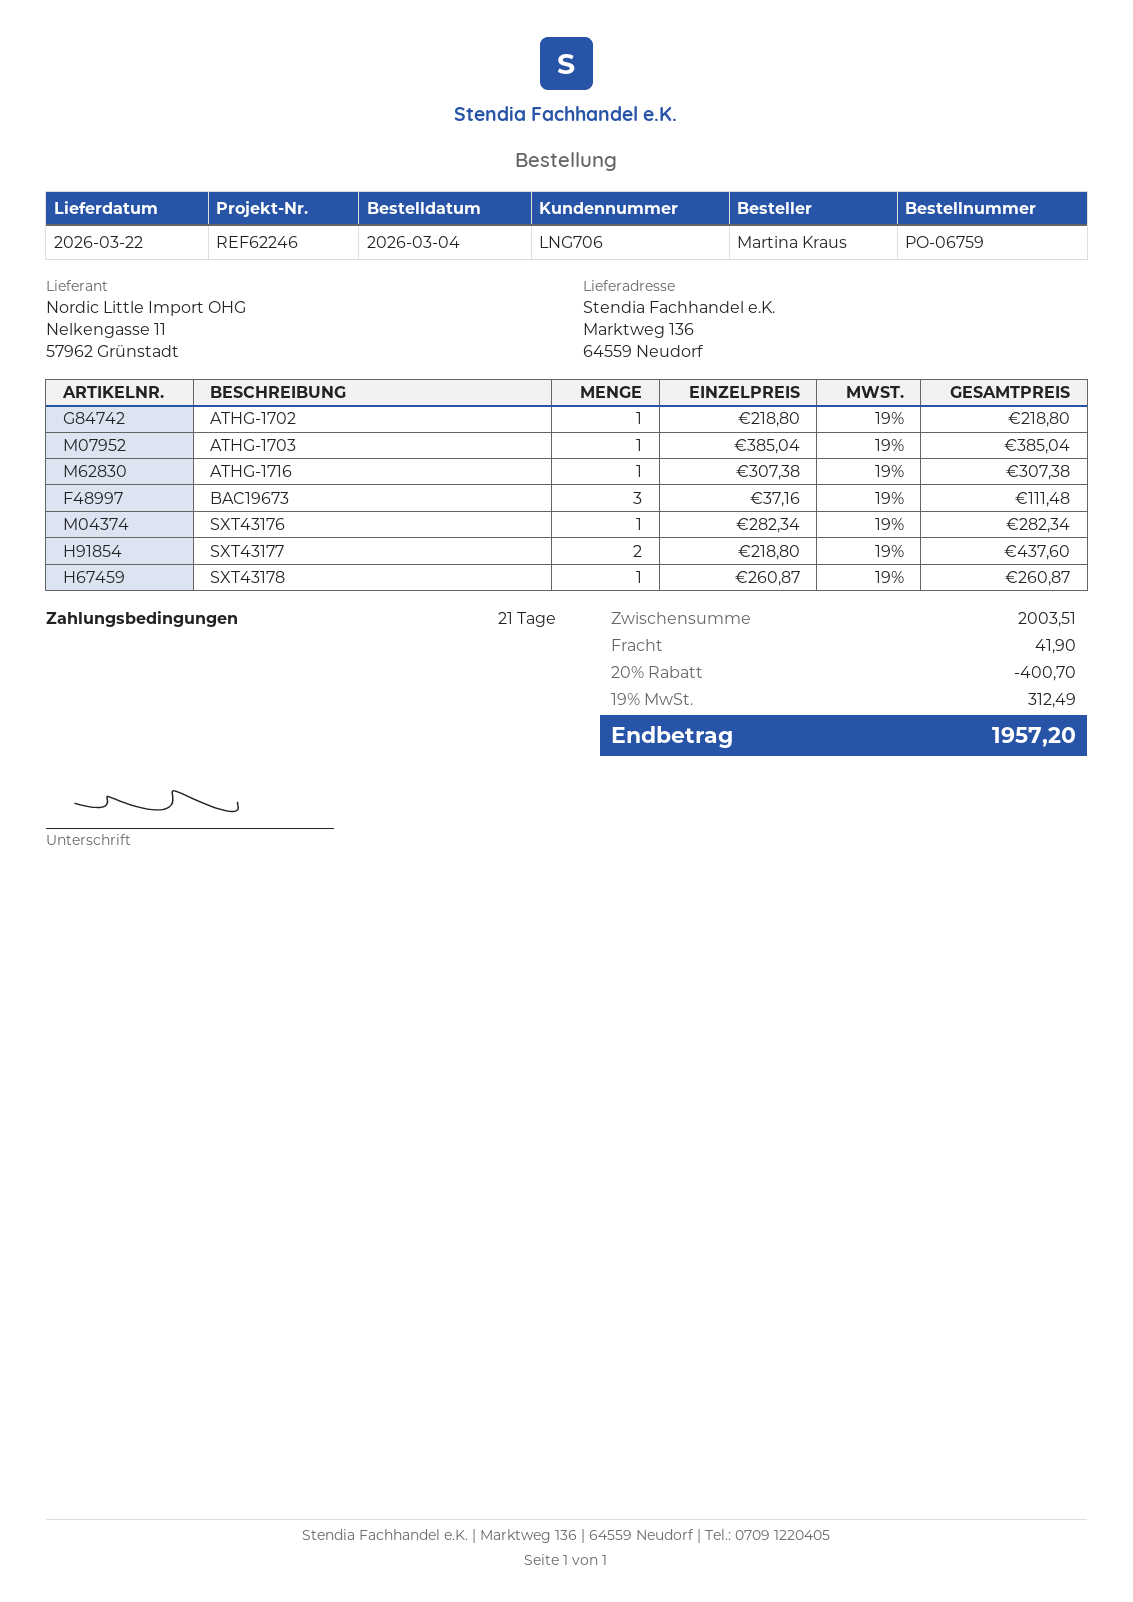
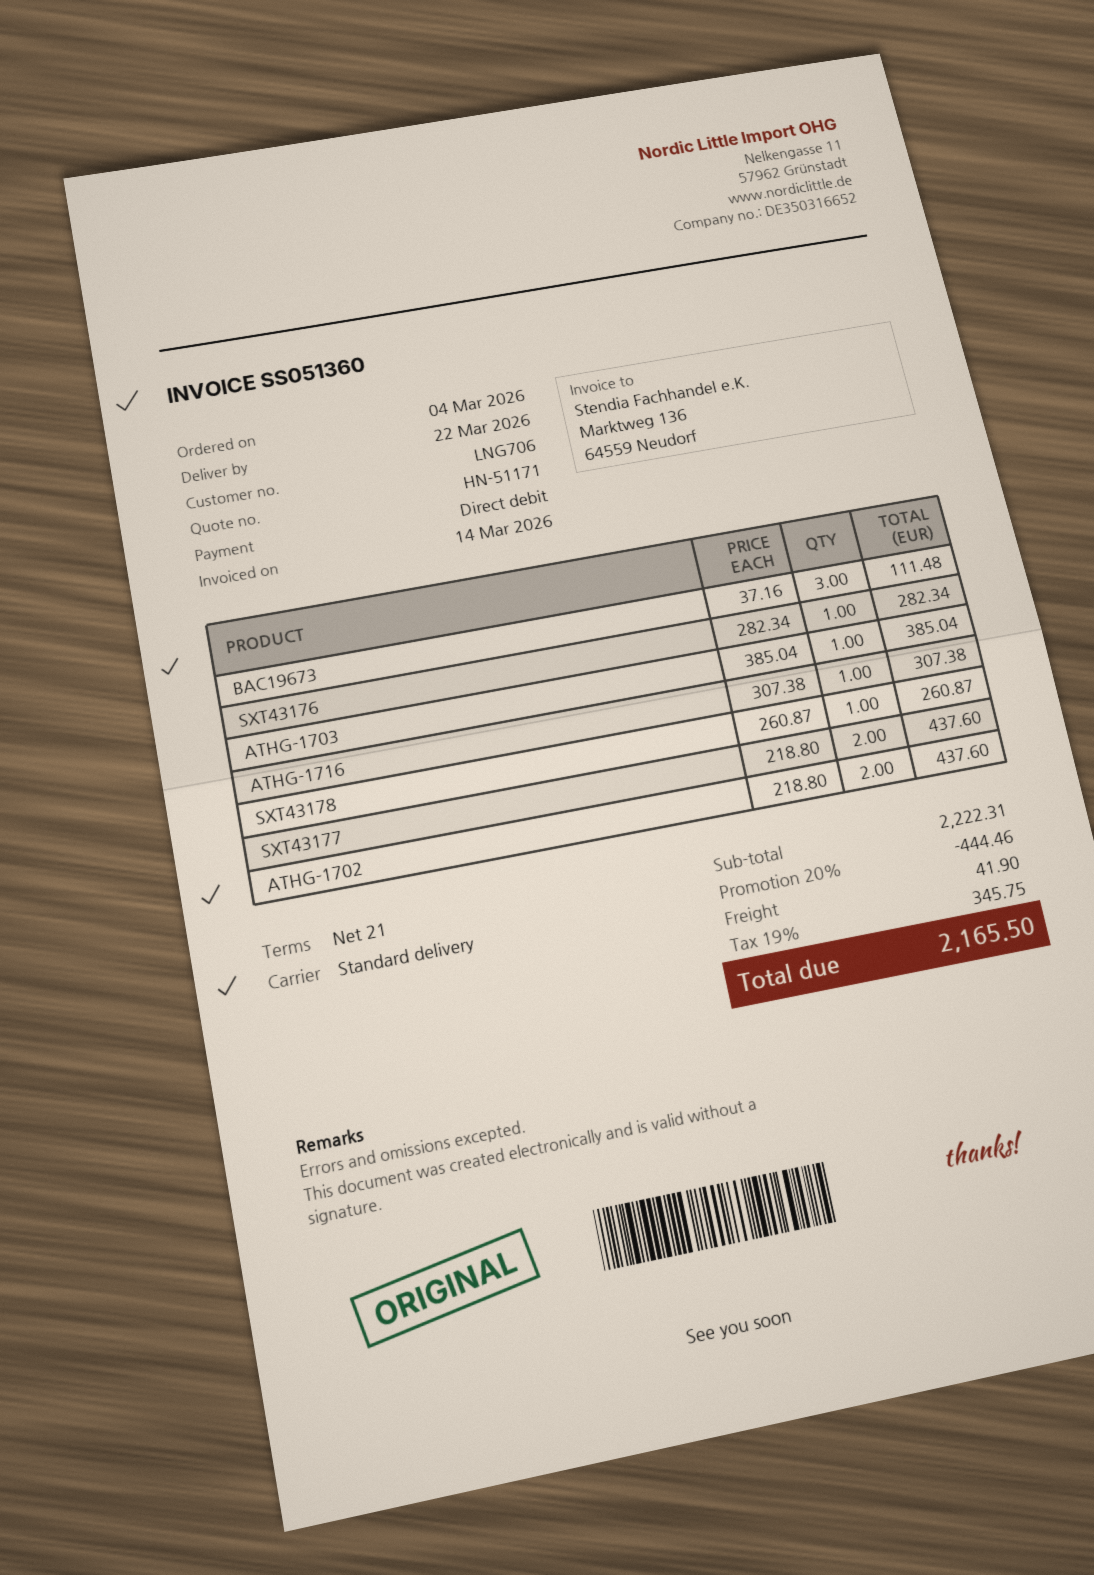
ATHG-1702: 1 x 218.80 = 218.80 -> 2 x 218.80 = 437.60
subtotal: 2003.51 -> 2222.31
discount: 20% = 400.70 -> 20% = 444.46
tax: 19% = 312.49 -> 19% = 345.75
total: 1957.20 -> 2165.50

